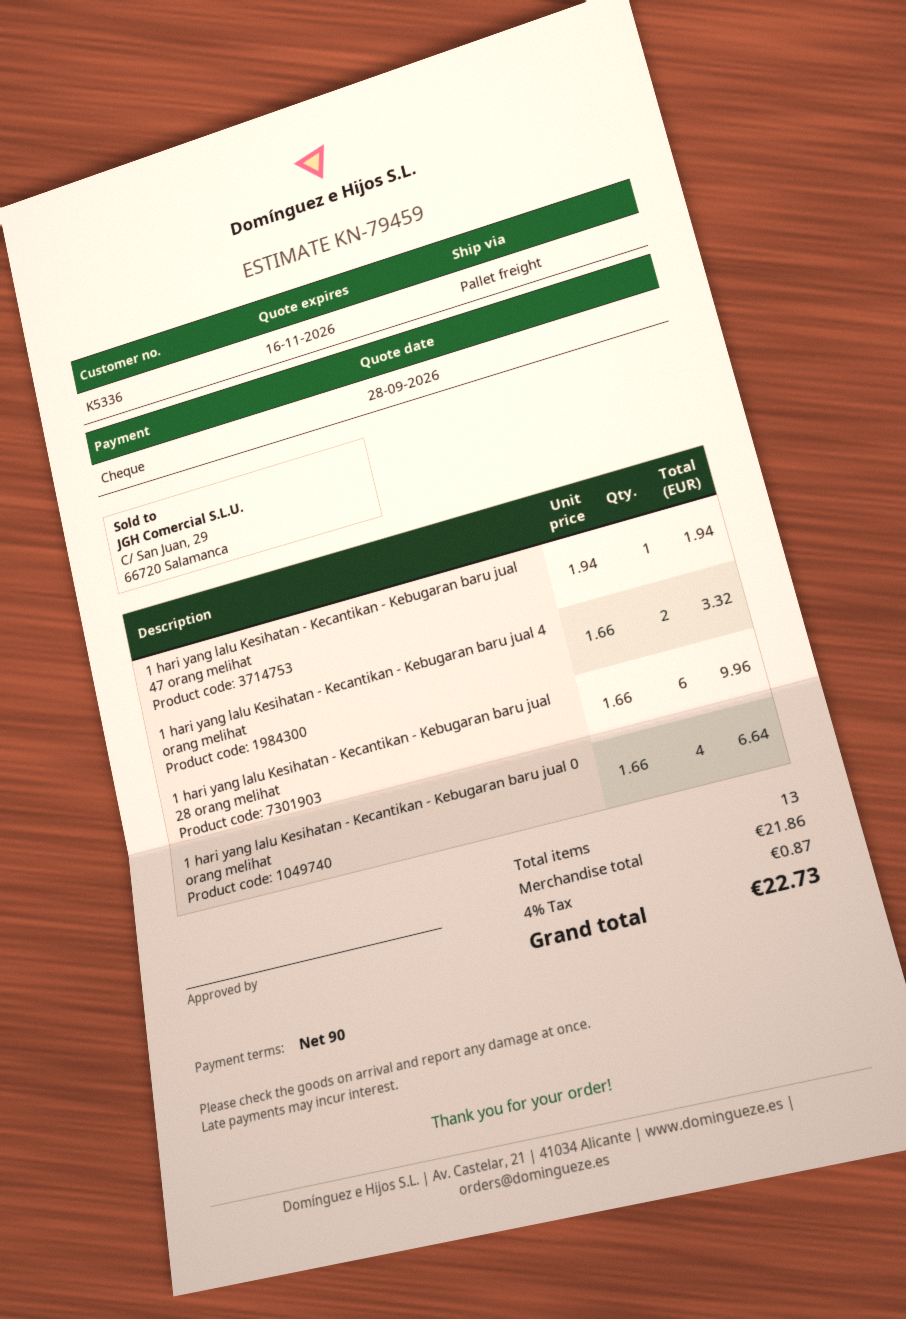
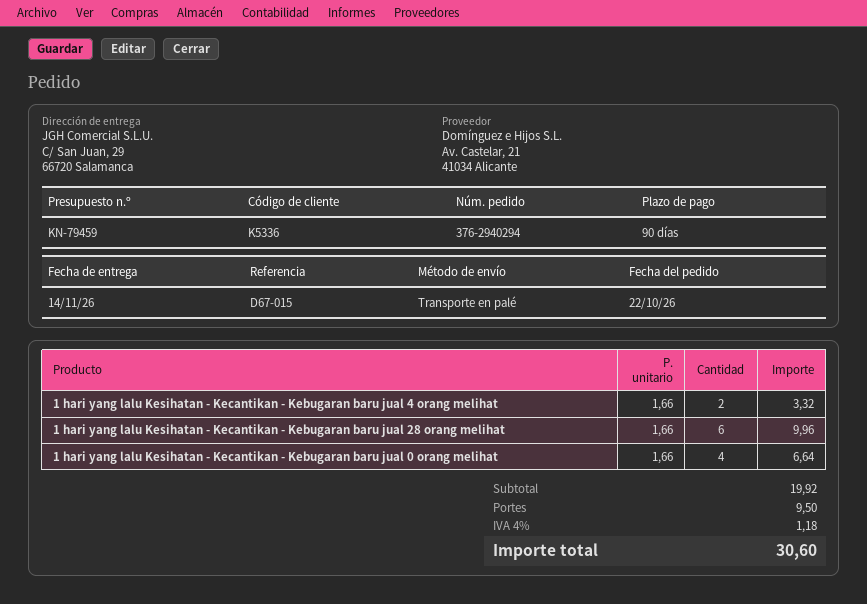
1 hari yang lalu Kesihatan - Kecantikan - Kebugaran baru jual 47 orang melihat: 1 x 1.94 = 1.94 -> none
subtotal: 21.86 -> 19.92
shipping: none -> 9.50
tax: 4% = 0.87 -> 4% = 1.18
total: 22.73 -> 30.60

